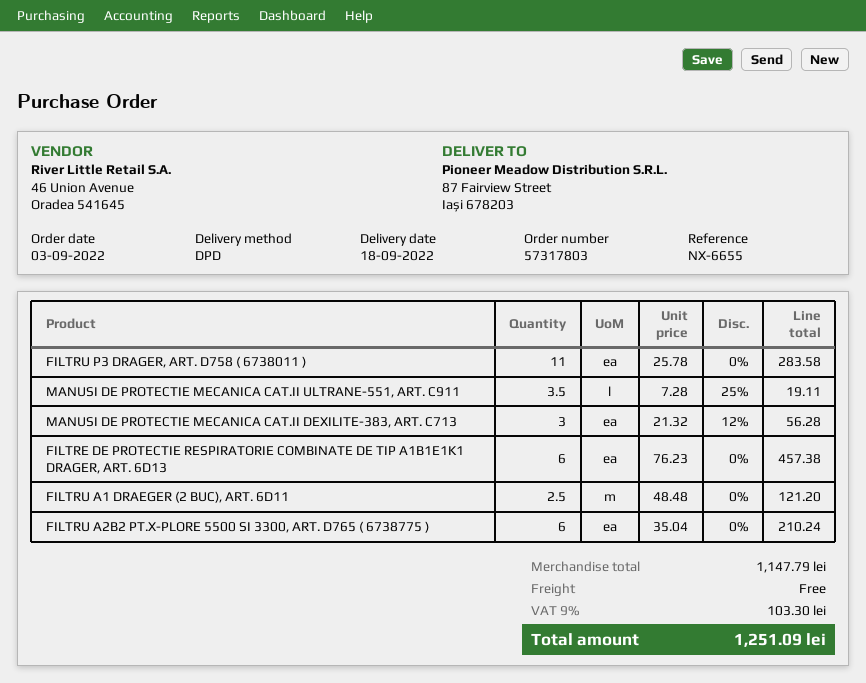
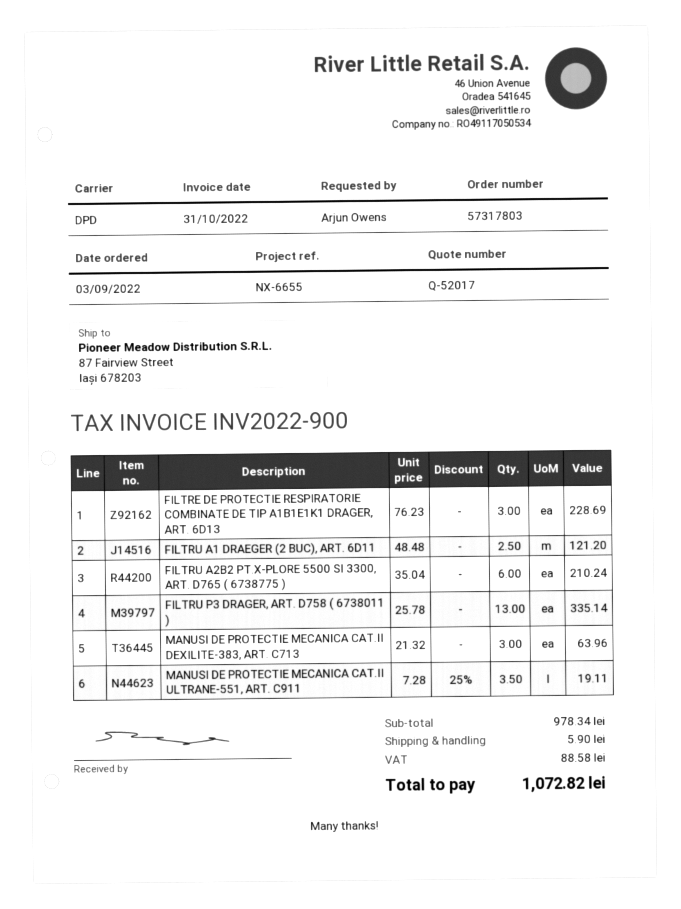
FILTRU P3 DRAGER, ART. D758 ( 6738011 ): 11 x 25.78 = 283.58 -> 13 x 25.78 = 335.14
MANUSI DE PROTECTIE MECANICA CAT.II DEXILITE-383, ART. C713: 3 x 21.32 - 12% = 56.28 -> 3 x 21.32 = 63.96
FILTRE DE PROTECTIE RESPIRATORIE COMBINATE DE TIP A1B1E1K1 DRAGER, ART. 6D13: 6 x 76.23 = 457.38 -> 3 x 76.23 = 228.69
subtotal: 1147.79 -> 978.34
shipping: 0.00 -> 5.90
tax: 103.30 -> 88.58
total: 1251.09 -> 1072.82

